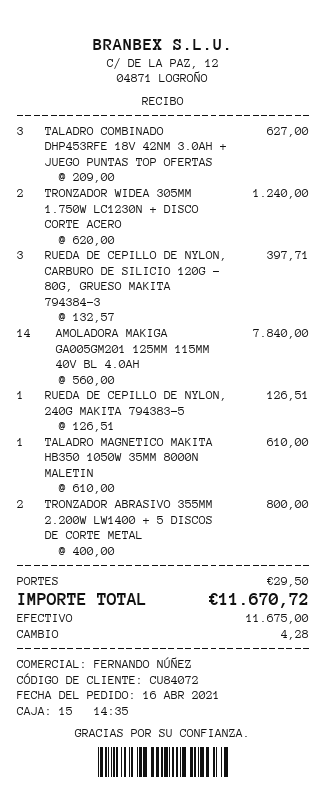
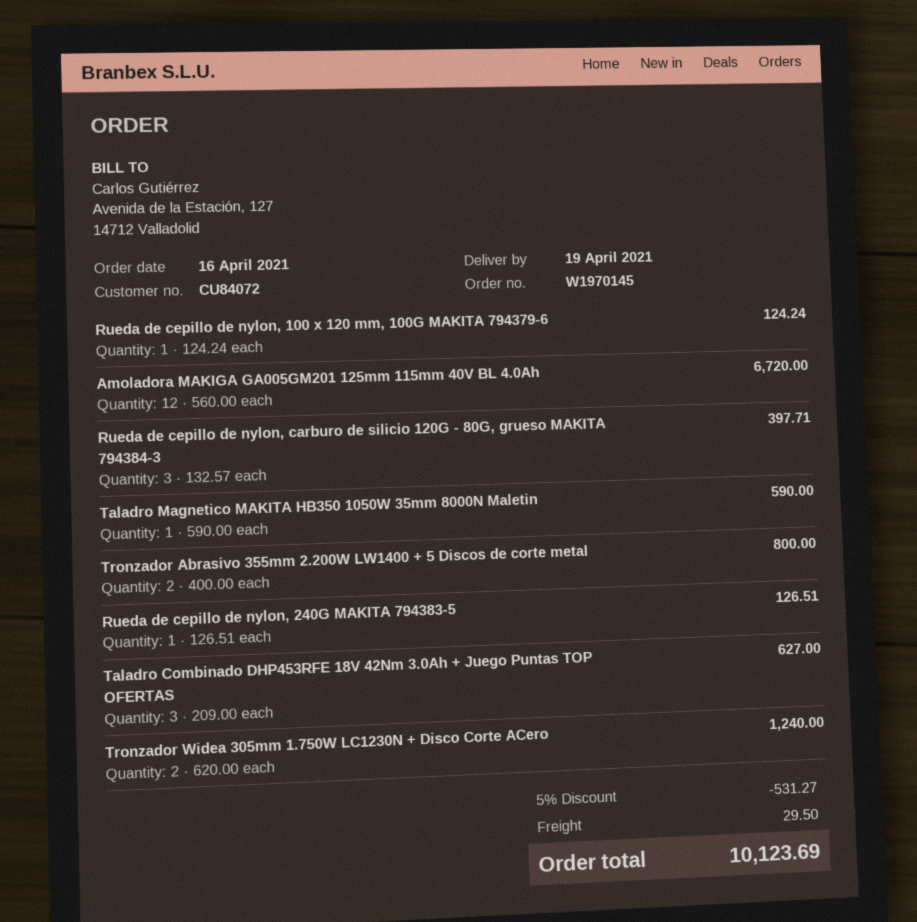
AMOLADORA MAKIGA GA005GM201 125MM 115MM 40V BL 4.0AH: 14 x 560.00 = 7840.00 -> 12 x 560.00 = 6720.00
TALADRO MAGNETICO MAKITA HB350 1050W 35MM 8000N MALETIN: 1 x 610.00 = 610.00 -> 1 x 590.00 = 590.00
Rueda de cepillo de nylon, 100 x 120 mm, 100G MAKITA 794379-6: none -> 1 x 124.24 = 124.24
discount: none -> 5% = 531.27
total: 11670.72 -> 10123.69

